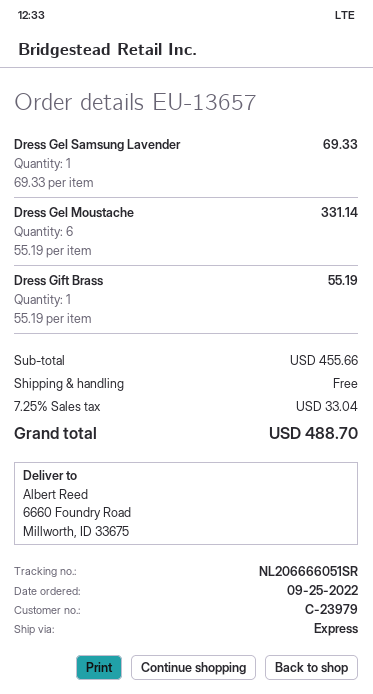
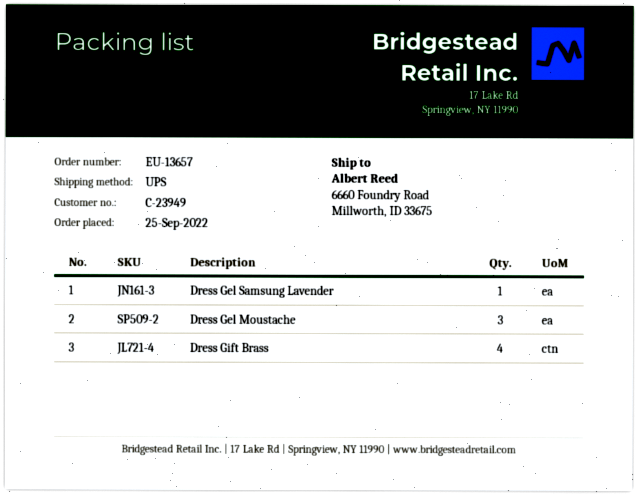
customer number: C-23979 -> C-23949
shipping method: express -> UPS
Dress Gel Moustache: 6 -> 3
Dress Gift Brass: 1 -> 4

